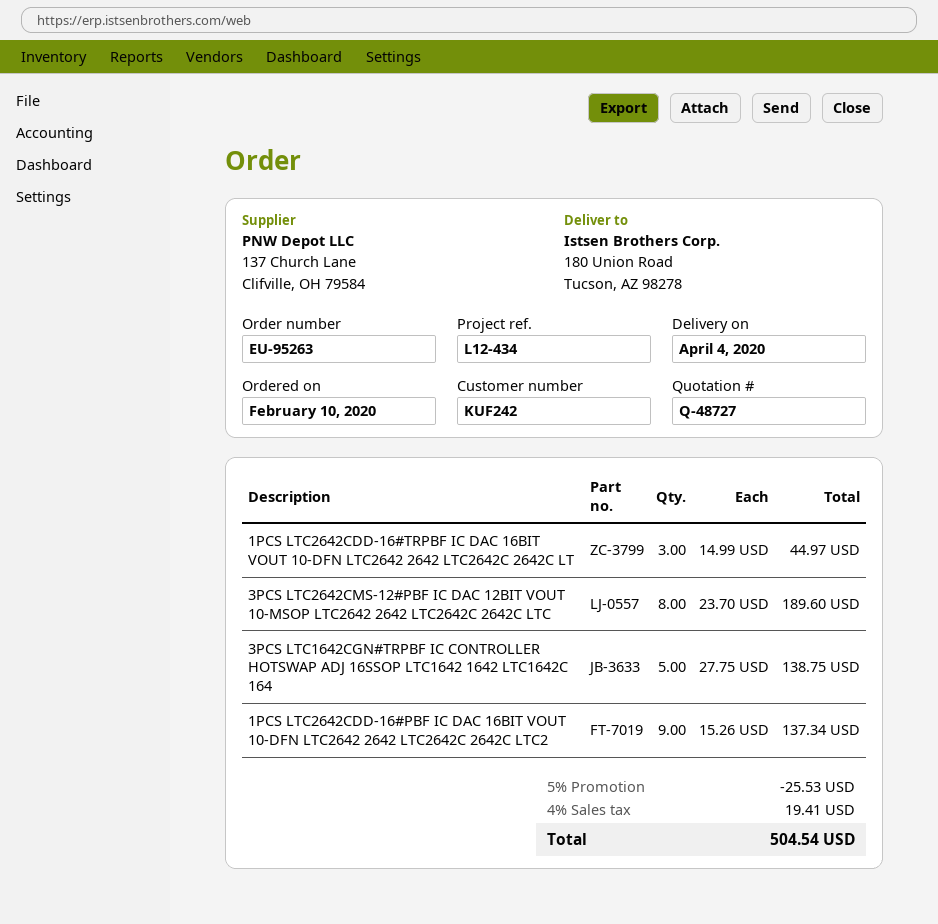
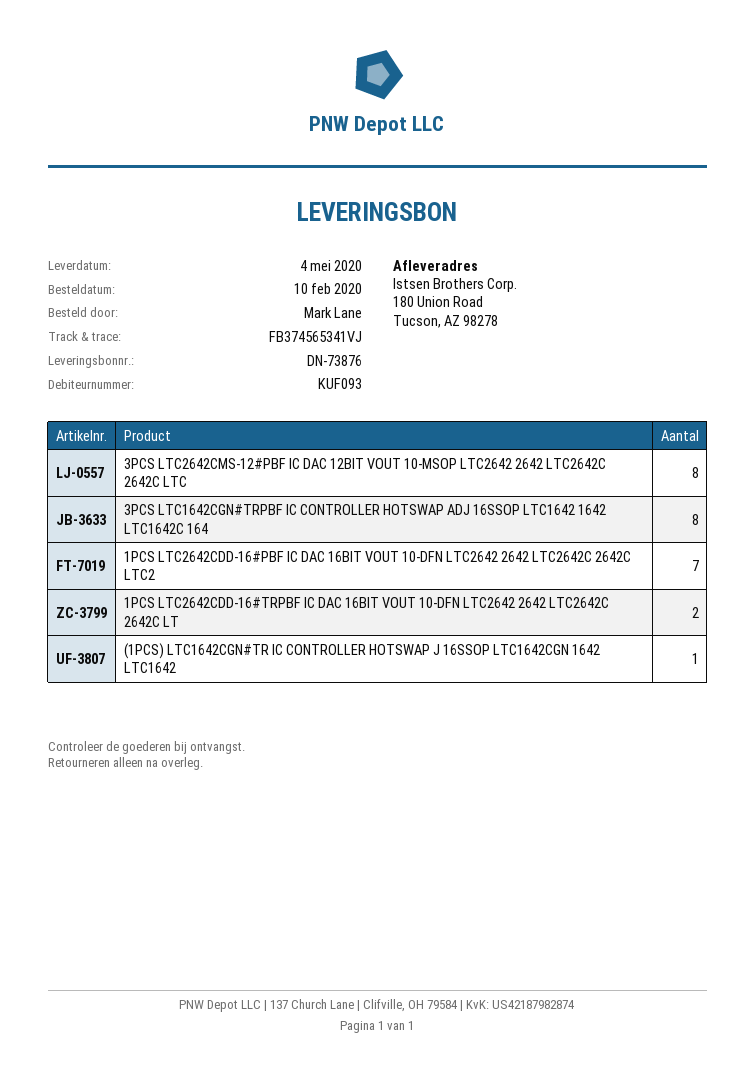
delivery date: 2020-04-04 -> 2020-05-04
customer number: KUF242 -> KUF093
1PCS LTC2642CDD-16#TRPBF IC DAC 16BIT VOUT 10-DFN LTC2642 2642 LTC2642C 2642C LT: 3 -> 2
3PCS LTC1642CGN#TRPBF IC CONTROLLER HOTSWAP ADJ 16SSOP LTC1642 1642 LTC1642C 164: 5 -> 8
1PCS LTC2642CDD-16#PBF IC DAC 16BIT VOUT 10-DFN LTC2642 2642 LTC2642C 2642C LTC2: 9 -> 7
(1PCS) LTC1642CGN#TR IC CONTROLLER HOTSWAP J 16SSOP LTC1642CGN 1642 LTC1642: none -> 1

